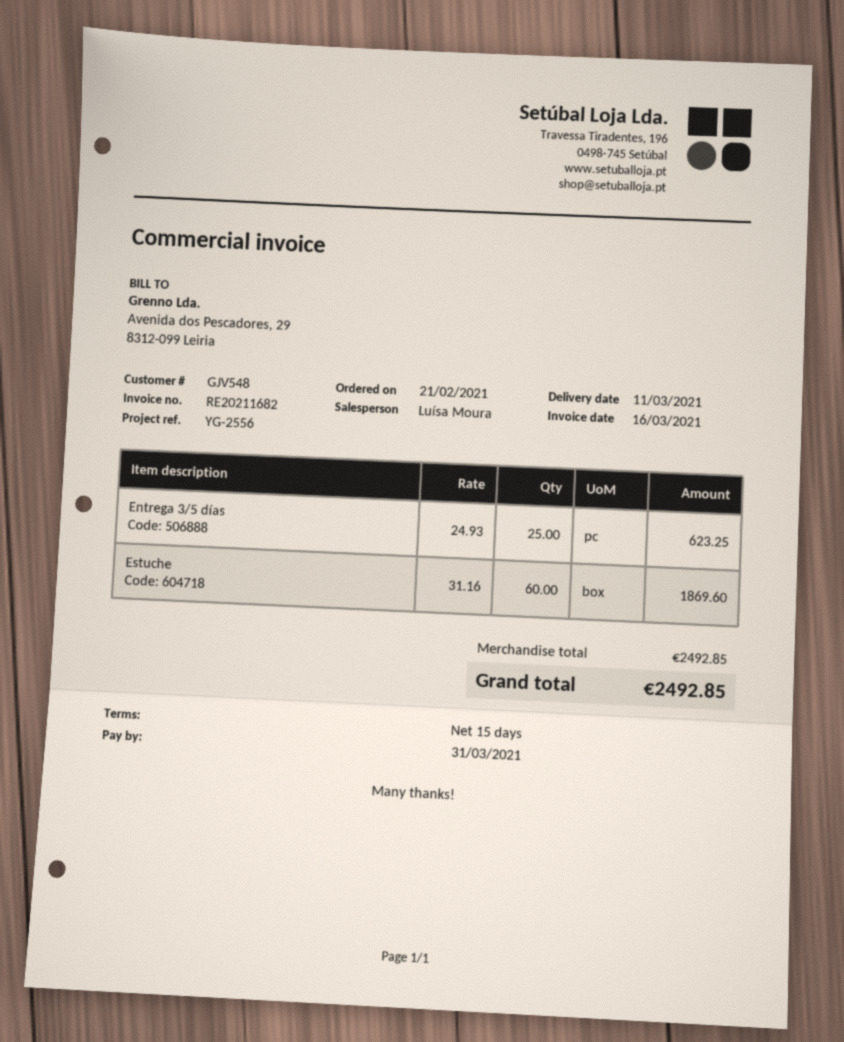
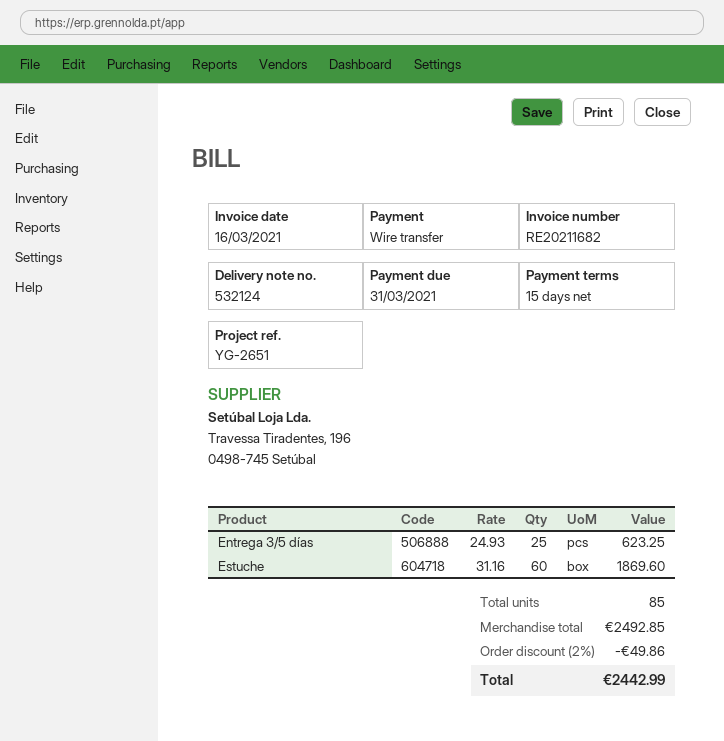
reference: YG-2556 -> YG-2651
discount: none -> 2% = 49.86
total: 2492.85 -> 2442.99

